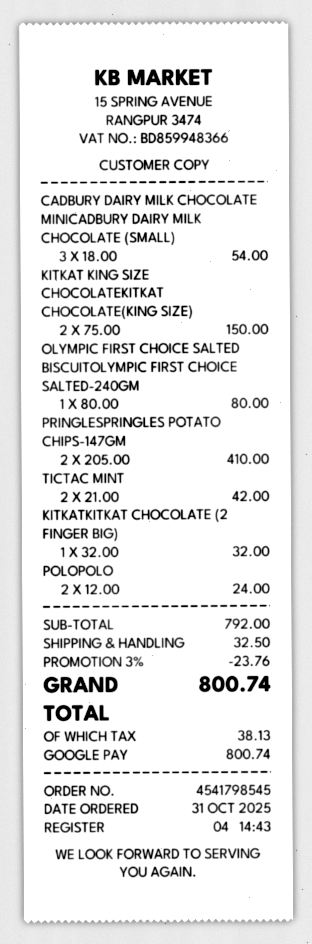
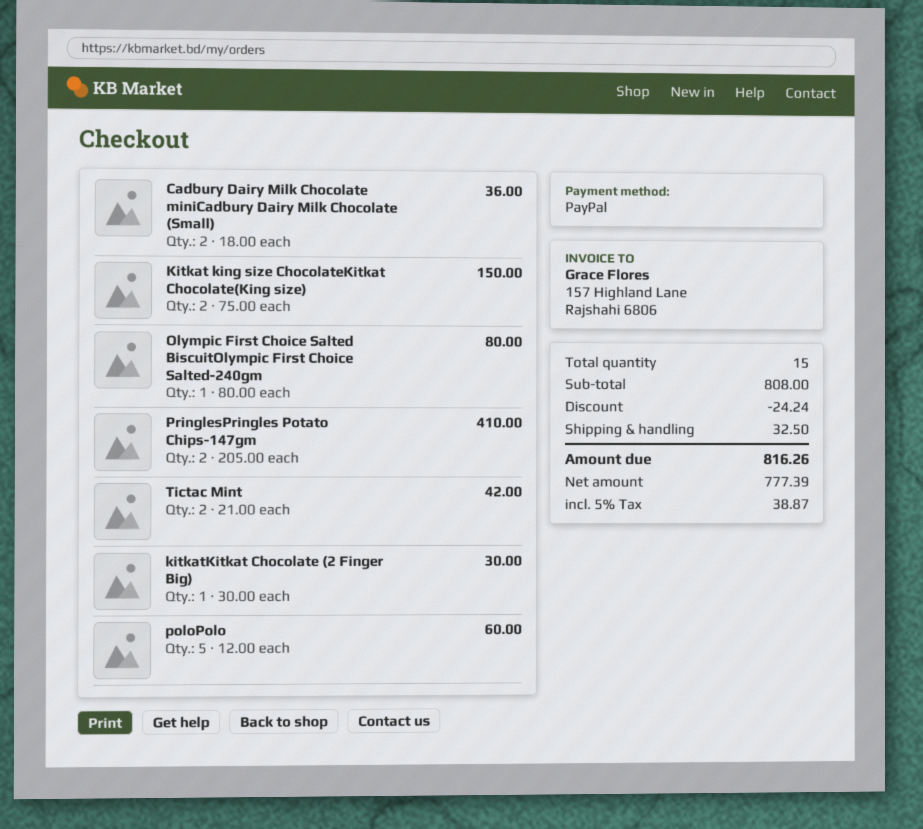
payment method: Google Pay -> PayPal
CADBURY DAIRY MILK CHOCOLATE MINICADBURY DAIRY MILK CHOCOLATE (SMALL): 3 x 18.00 = 54.00 -> 2 x 18.00 = 36.00
KITKATKITKAT CHOCOLATE (2 FINGER BIG): 1 x 32.00 = 32.00 -> 1 x 30.00 = 30.00
POLOPOLO: 2 x 12.00 = 24.00 -> 5 x 12.00 = 60.00
subtotal: 792.00 -> 808.00
discount: 23.76 -> 24.24
tax: 38.13 -> 38.87
total: 800.74 -> 816.26

